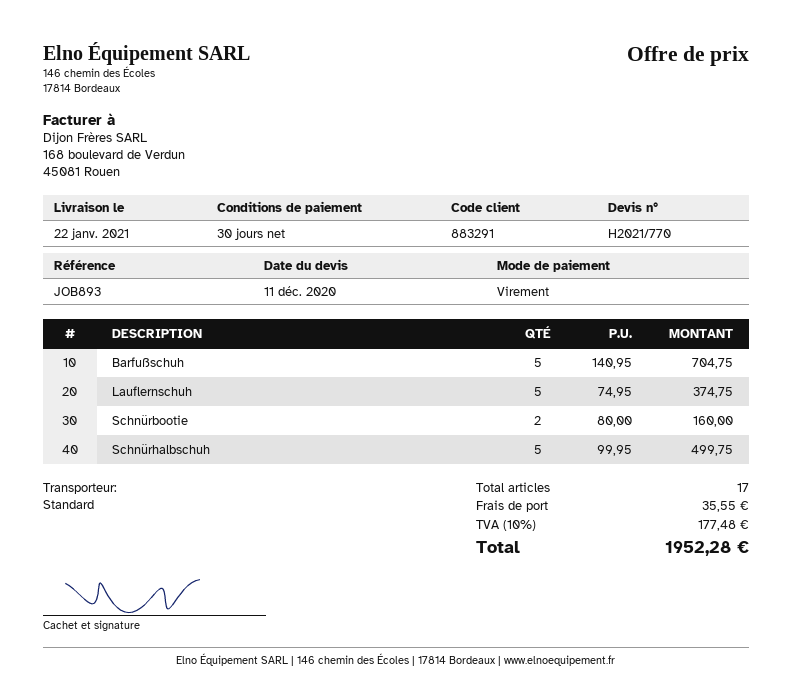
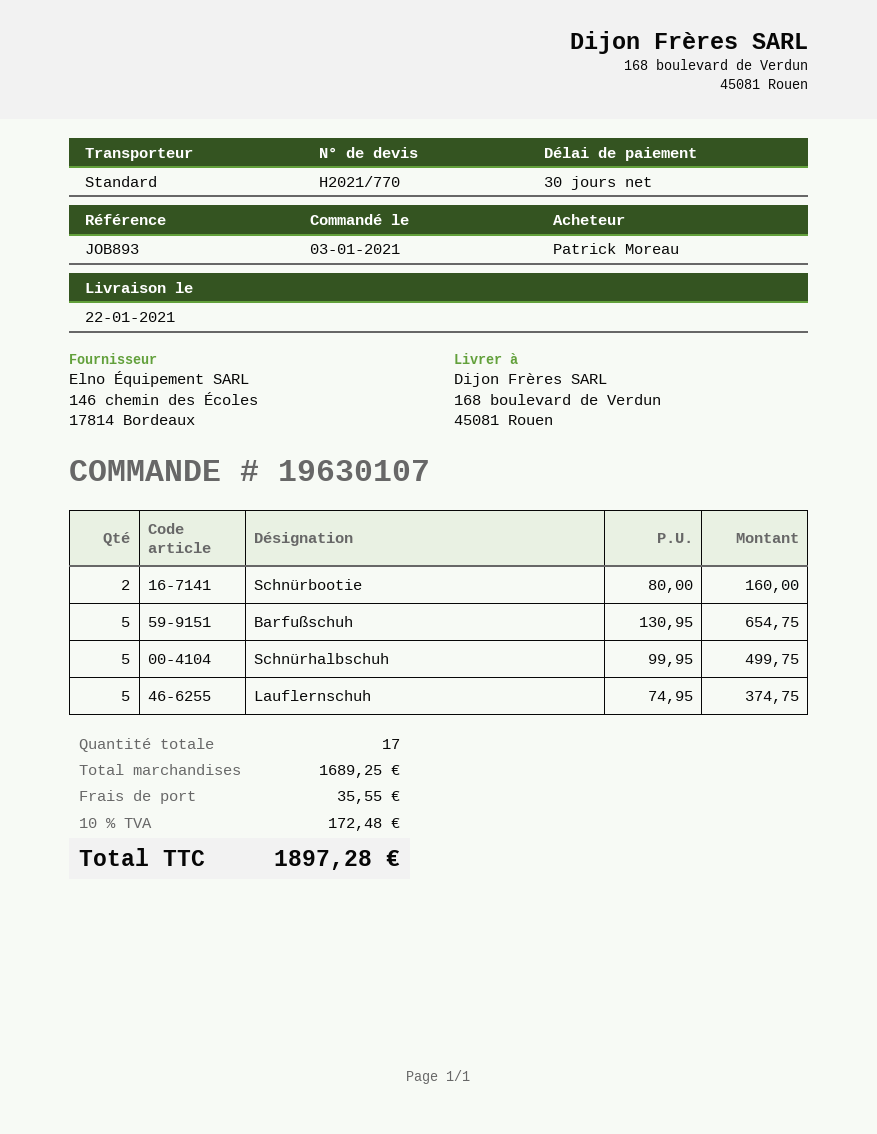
Barfußschuh: 5 x 140.95 = 704.75 -> 5 x 130.95 = 654.75
tax: 10% = 177.48 -> 10% = 172.48
total: 1952.28 -> 1897.28

